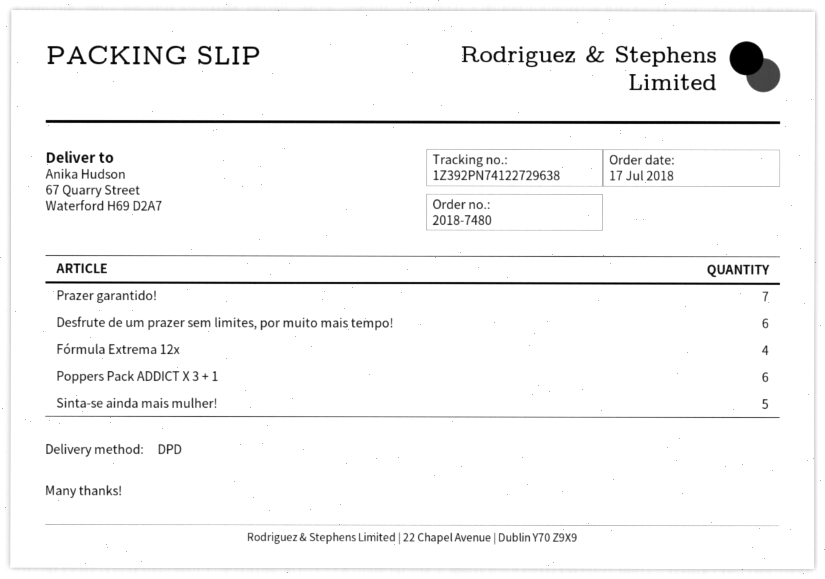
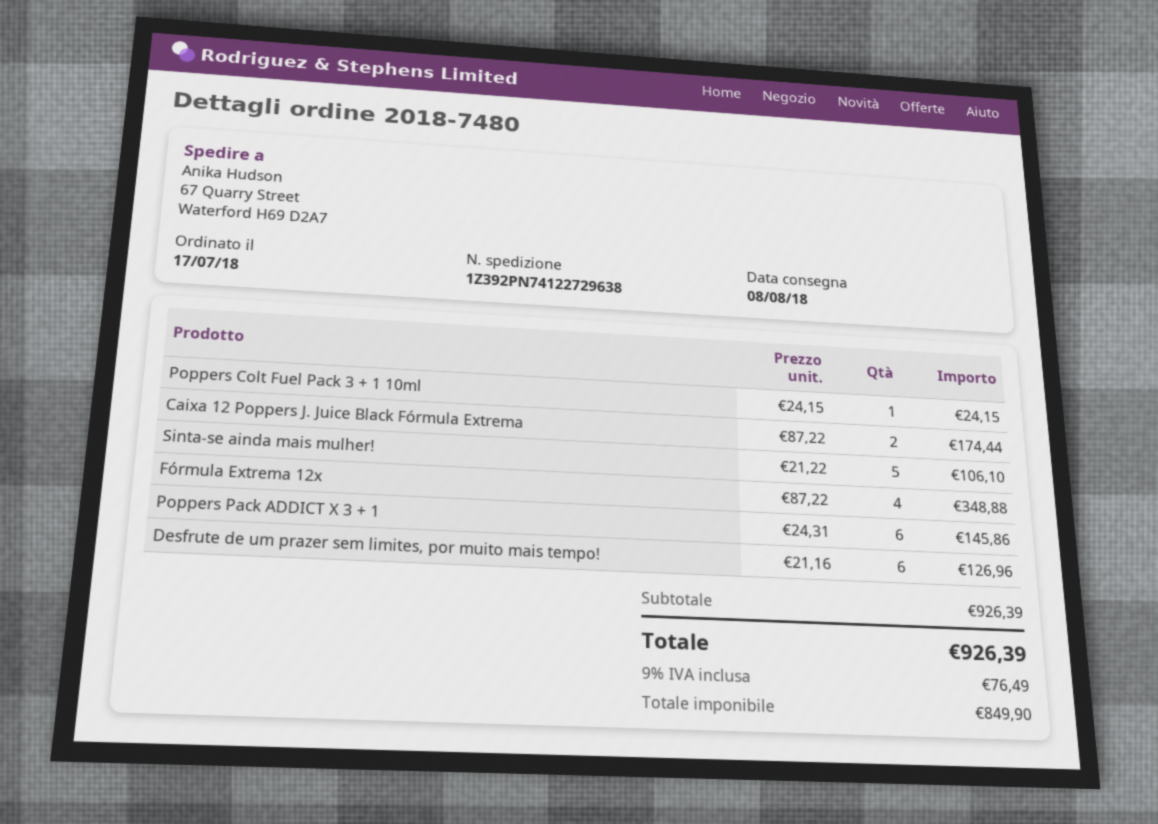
Prazer garantido!: 7 -> none
Poppers Colt Fuel Pack 3 + 1 10ml: none -> 1
Caixa 12 Poppers J. Juice Black Fórmula Extrema: none -> 2

